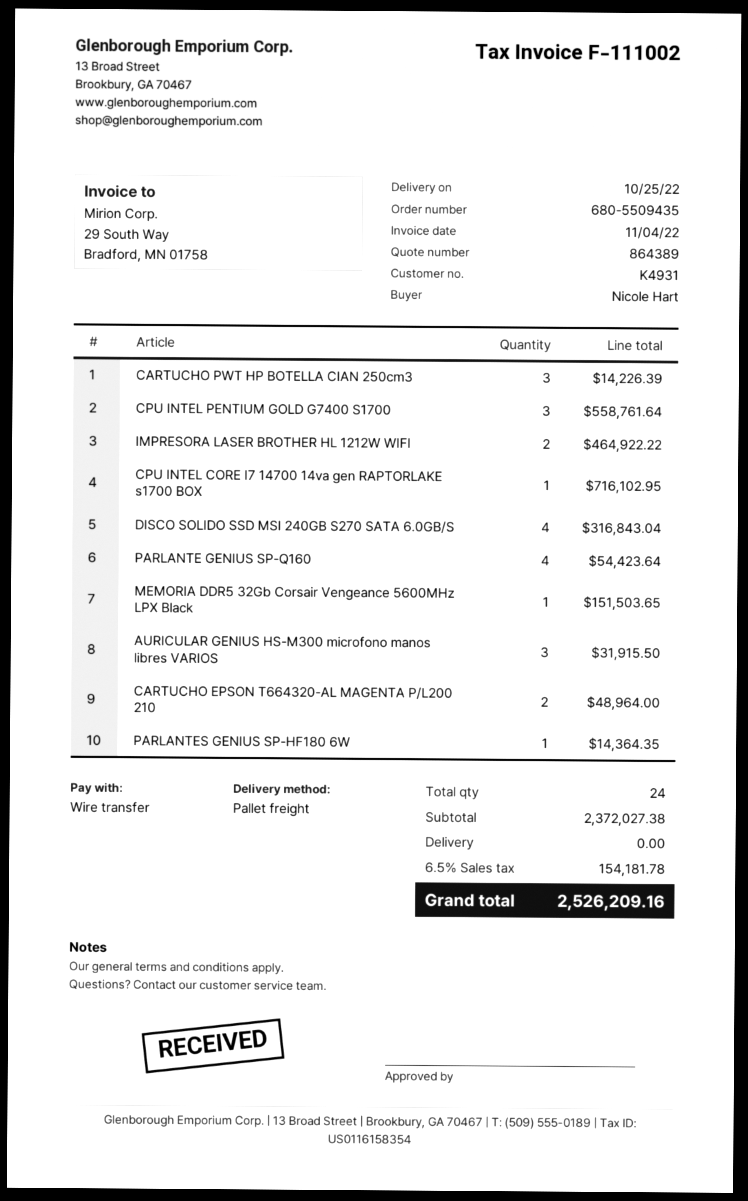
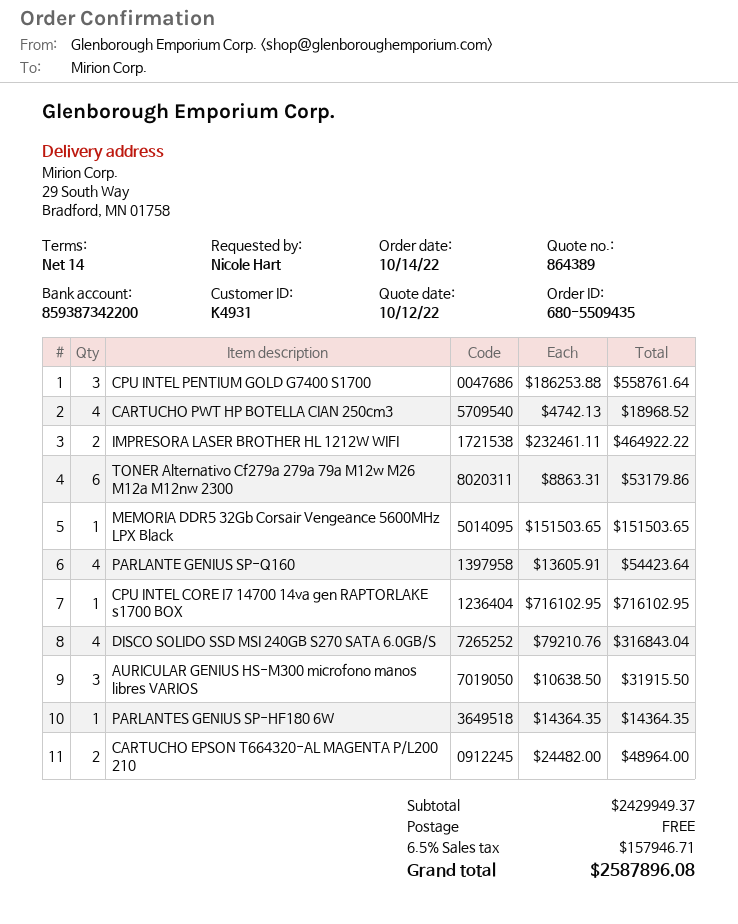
CARTUCHO PWT HP BOTELLA CIAN 250cm3: 3 for 14226.39 -> 4 for 18968.52
TONER Alternativo Cf279a 279a 79a M12w M26 M12a M12nw 2300: none -> 6 for 53179.86
subtotal: 2372027.38 -> 2429949.37
tax: 6.5% = 154181.78 -> 6.5% = 157946.71
total: 2526209.16 -> 2587896.08

